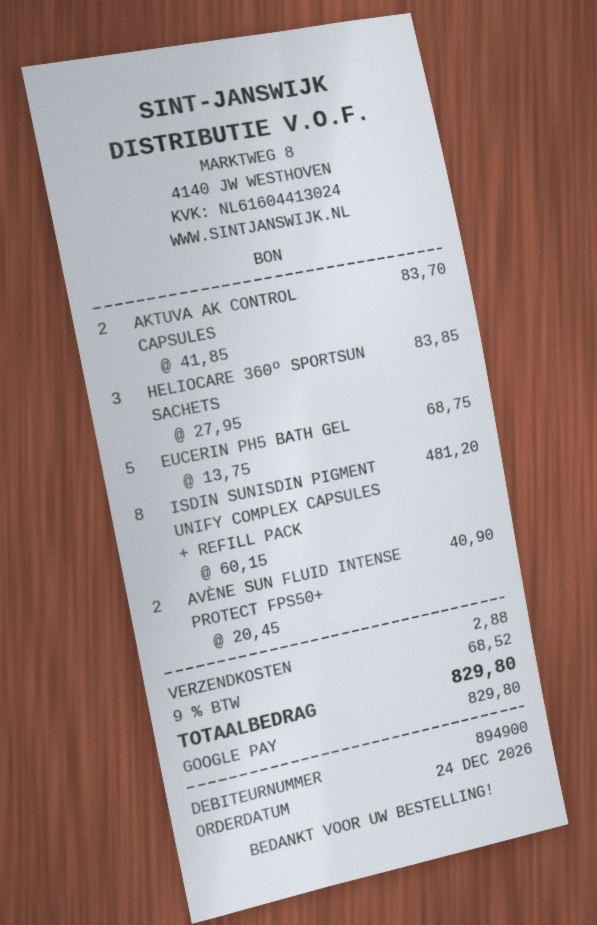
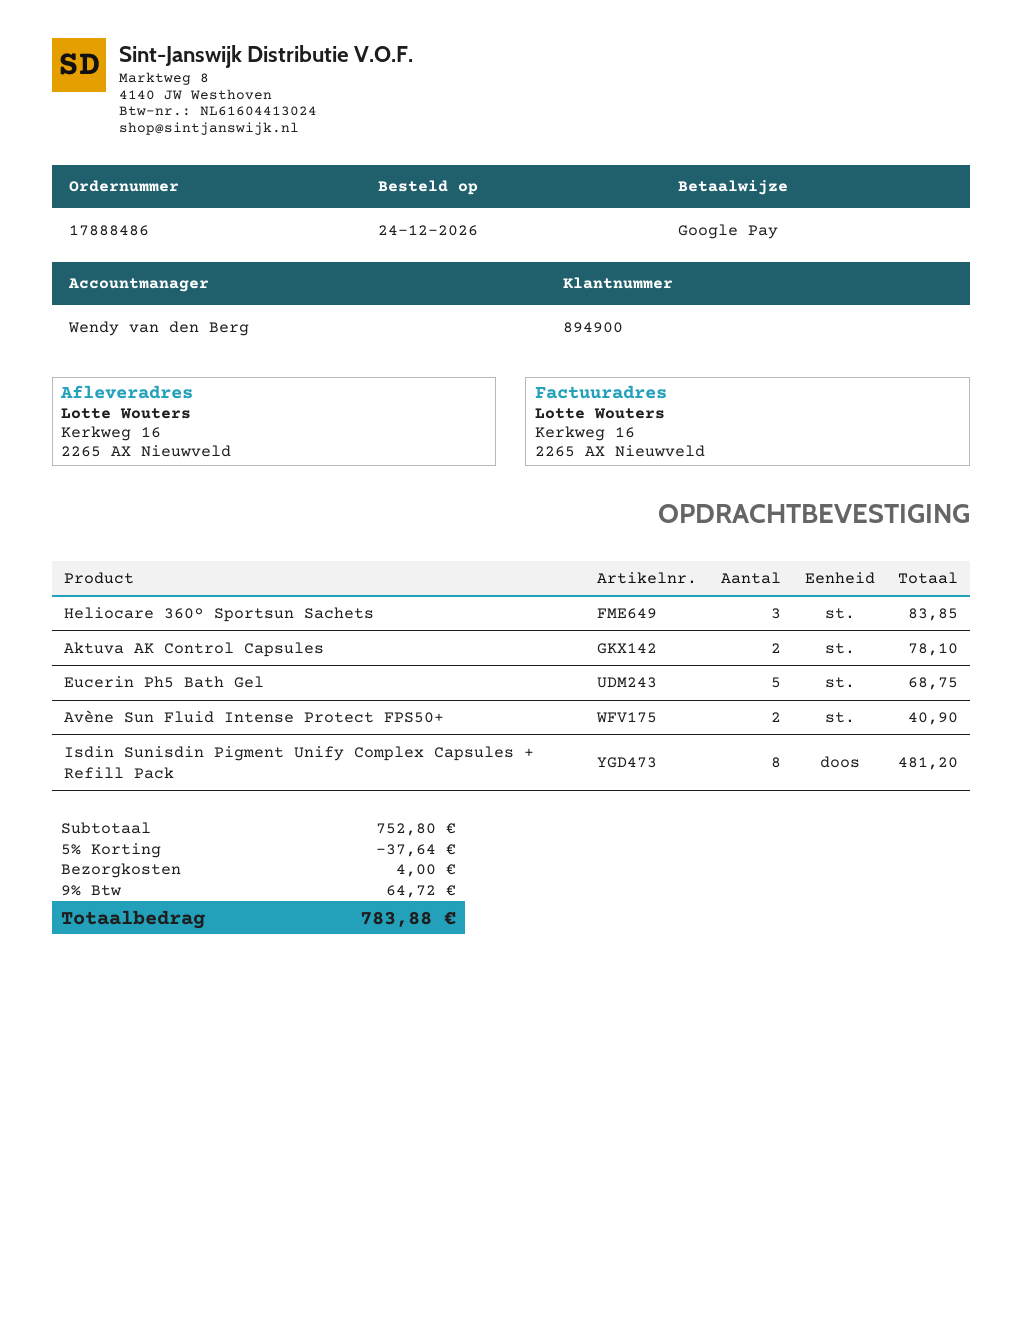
AKTUVA AK CONTROL CAPSULES: 2 for 83.70 -> 2 for 78.10
discount: none -> 5% = 37.64
shipping: 2.88 -> 4.00
tax: 9% = 68.52 -> 9% = 64.72
total: 829.80 -> 783.88

